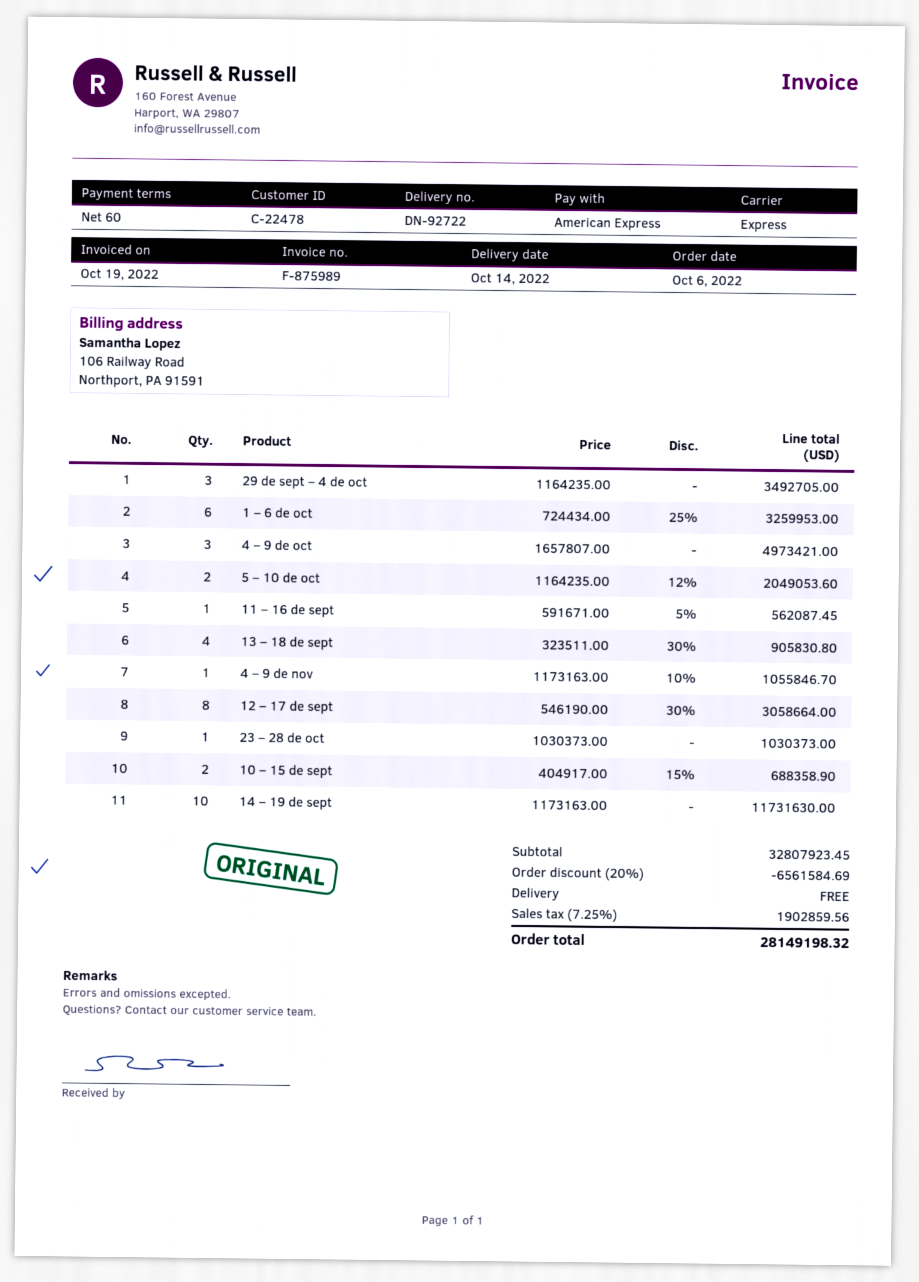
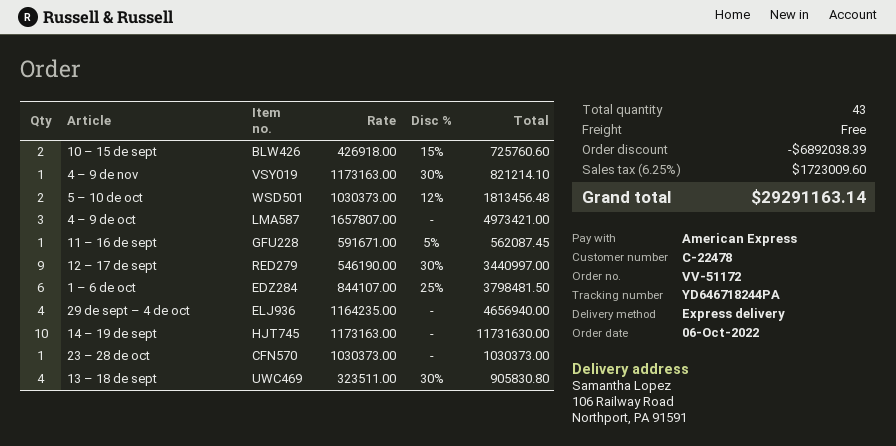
29 de sept – 4 de oct: 3 x 1164235.00 = 3492705.00 -> 4 x 1164235.00 = 4656940.00
1 – 6 de oct: 6 x 724434.00 - 25% = 3259953.00 -> 6 x 844107.00 - 25% = 3798481.50
5 – 10 de oct: 2 x 1164235.00 - 12% = 2049053.60 -> 2 x 1030373.00 - 12% = 1813456.48
4 – 9 de nov: 1 x 1173163.00 - 10% = 1055846.70 -> 1 x 1173163.00 - 30% = 821214.10
12 – 17 de sept: 8 x 546190.00 - 30% = 3058664.00 -> 9 x 546190.00 - 30% = 3440997.00
10 – 15 de sept: 2 x 404917.00 - 15% = 688358.90 -> 2 x 426918.00 - 15% = 725760.60
discount: 6561584.69 -> 6892038.39
tax: 7.25% = 1902859.56 -> 6.25% = 1723009.60
total: 28149198.32 -> 29291163.14

